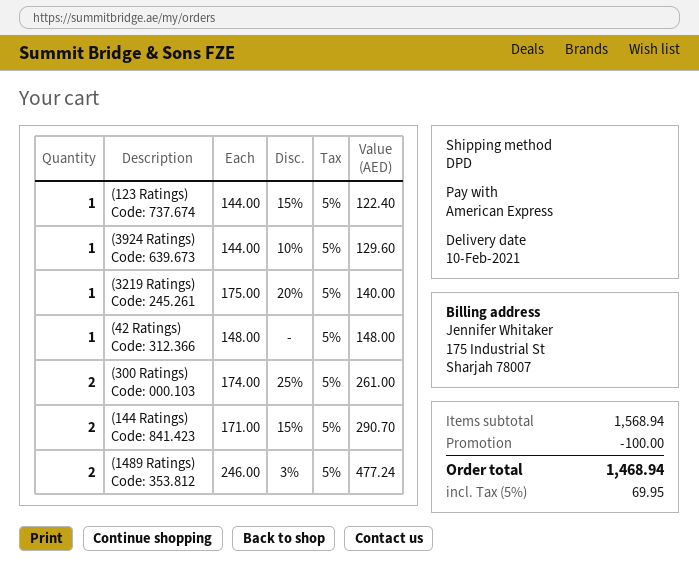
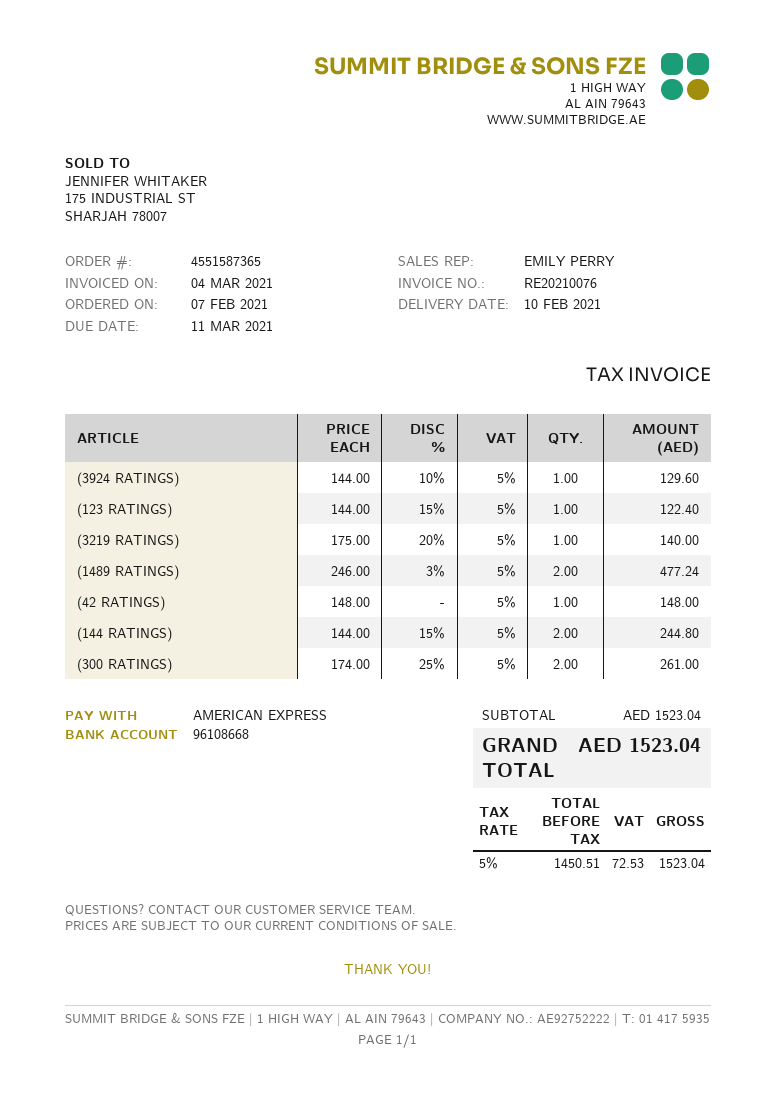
(144 Ratings): 2 x 171.00 - 15% = 290.70 -> 2 x 144.00 - 15% = 244.80
subtotal: 1568.94 -> 1523.04
discount: 100.00 -> none
tax: 5% = 69.95 -> 5% = 72.53
total: 1468.94 -> 1523.04

